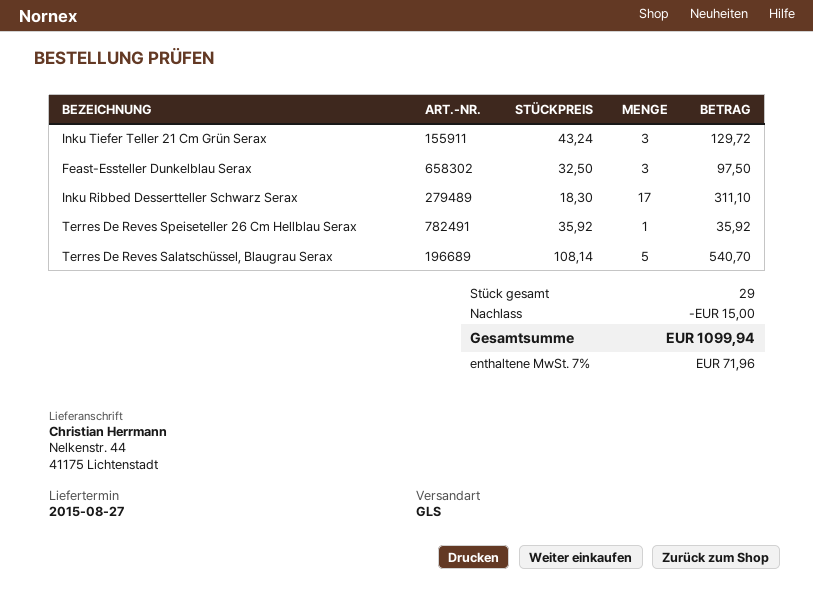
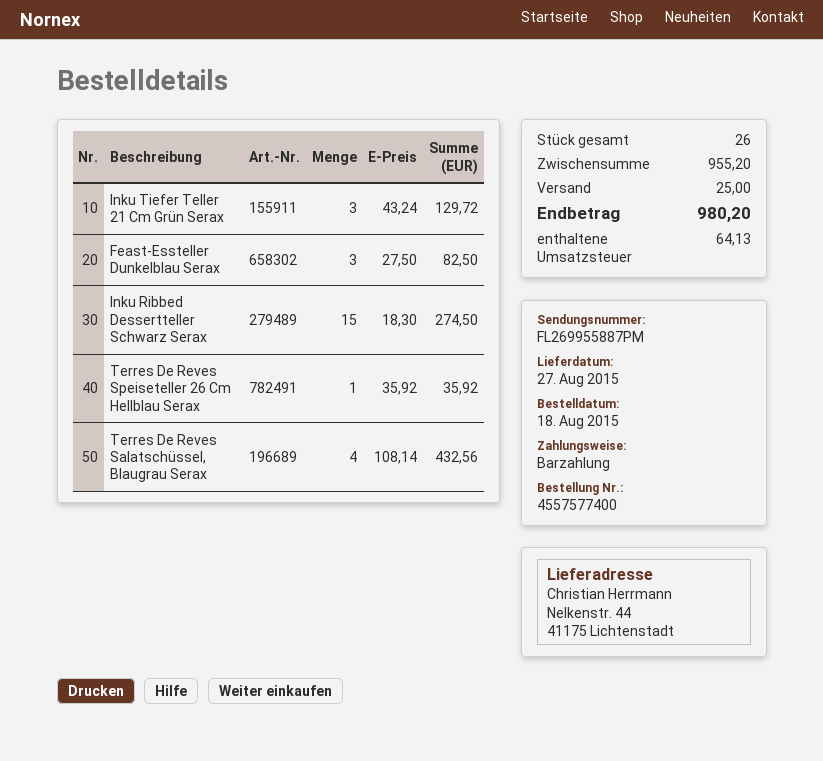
Feast-Essteller Dunkelblau Serax: 3 x 32.50 = 97.50 -> 3 x 27.50 = 82.50
Inku Ribbed Dessertteller Schwarz Serax: 17 x 18.30 = 311.10 -> 15 x 18.30 = 274.50
Terres De Reves Salatschüssel, Blaugrau Serax: 5 x 108.14 = 540.70 -> 4 x 108.14 = 432.56
total quantity: 29 -> 26
discount: 15.00 -> none
shipping: none -> 25.00
tax: 71.96 -> 64.13
total: 1099.94 -> 980.20

